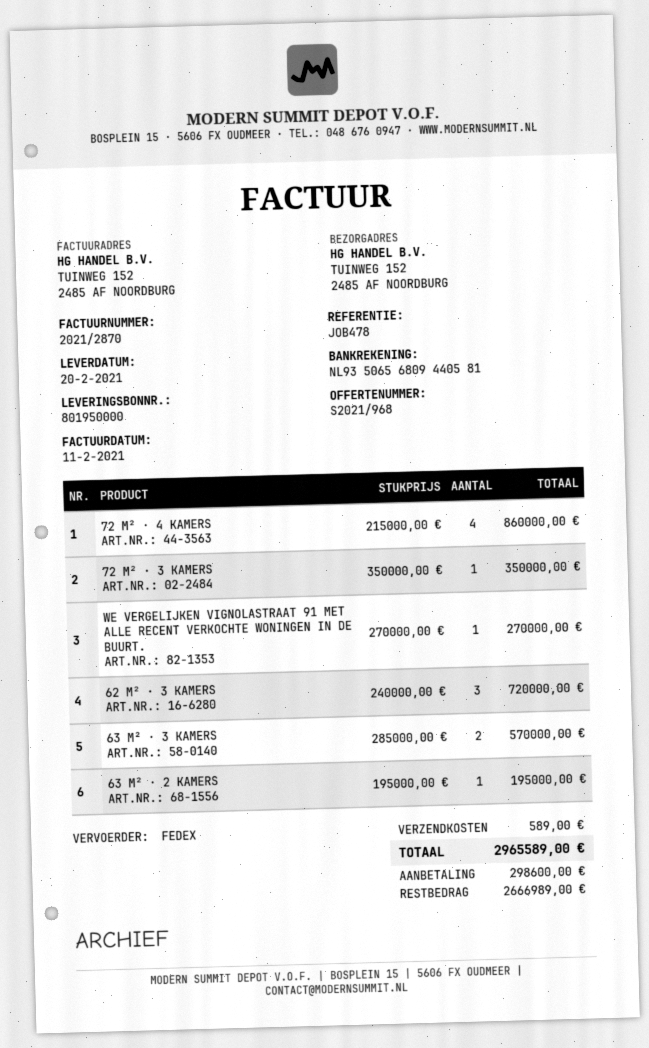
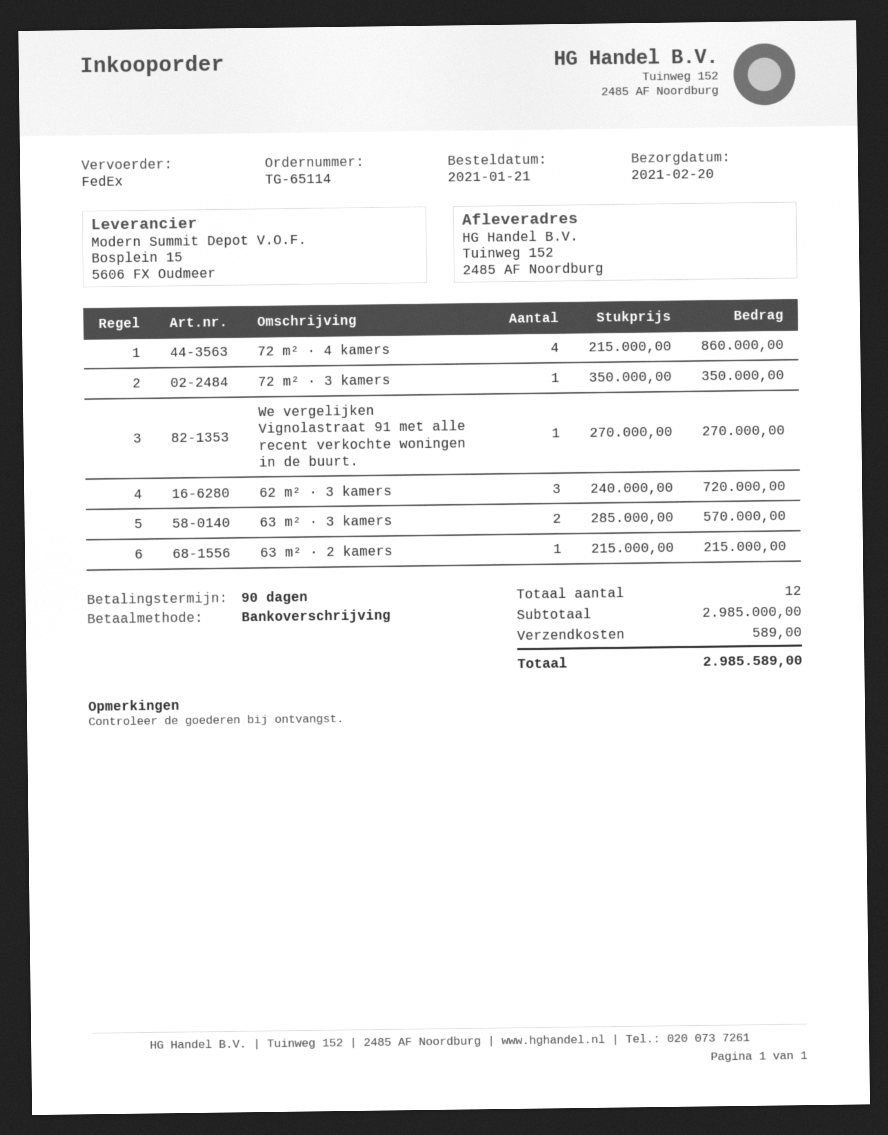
63 M² · 2 KAMERS: 1 x 195000.00 = 195000.00 -> 1 x 215000.00 = 215000.00
total: 2965589.00 -> 2985589.00

